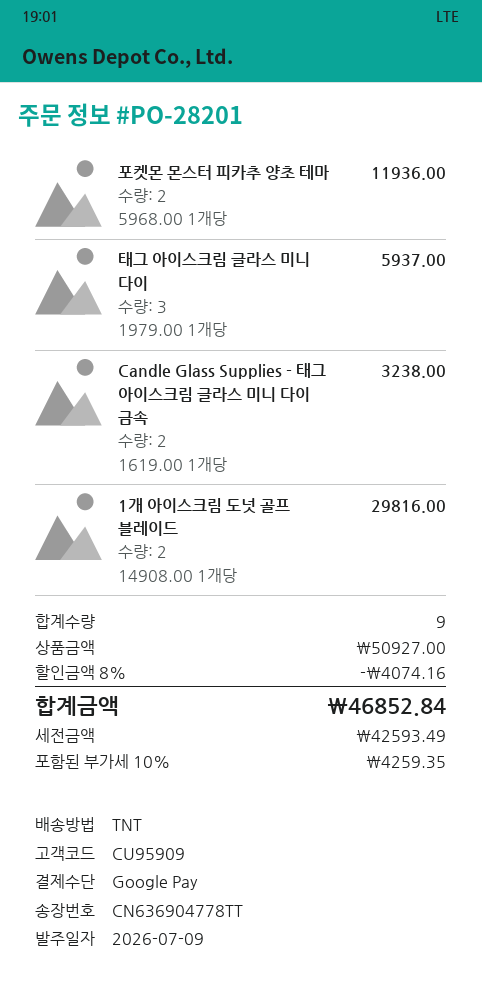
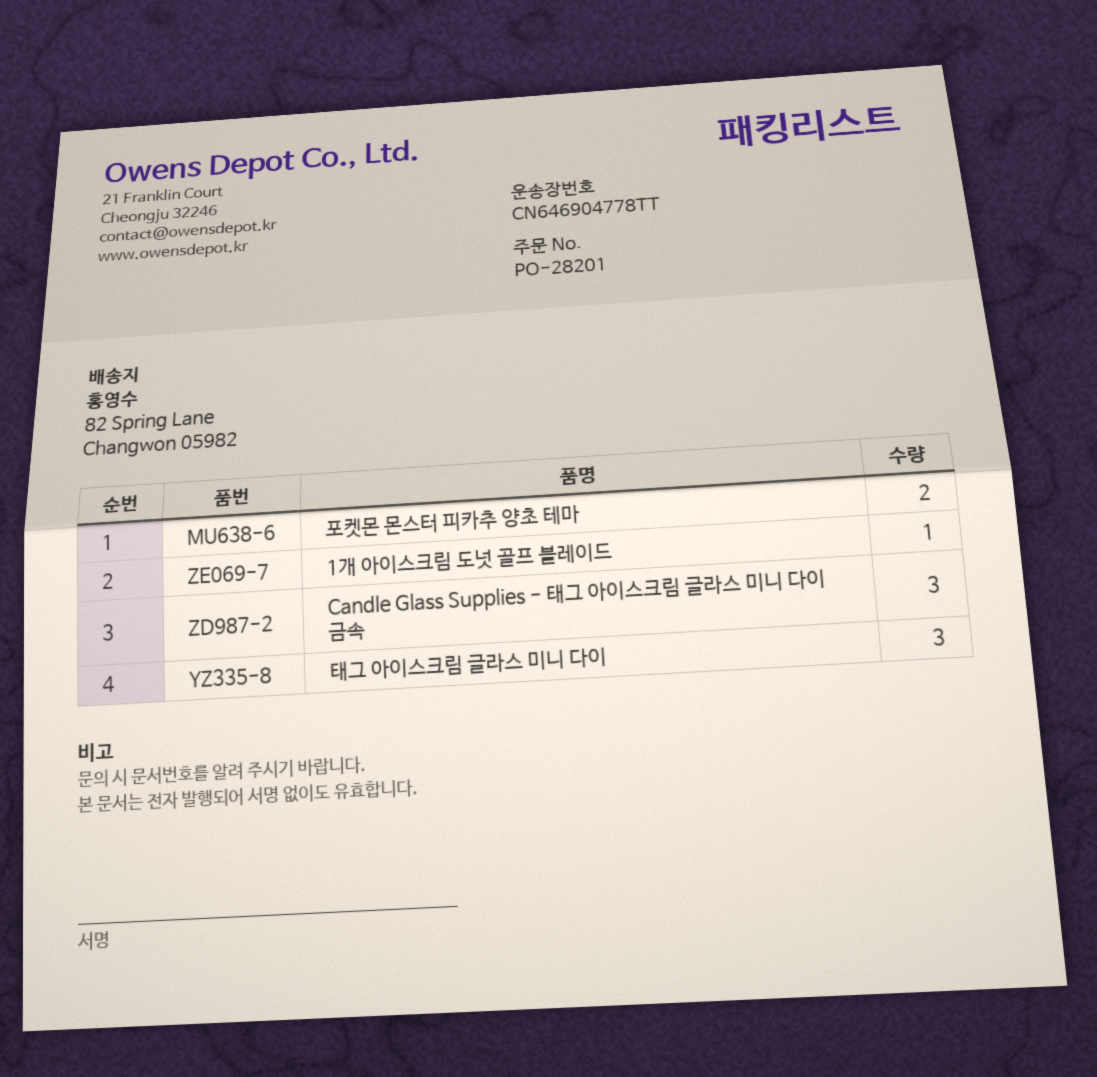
tracking number: CN636904778TT -> CN646904778TT
Candle Glass Supplies - 태그 아이스크림 글라스 미니 다이 금속: 2 -> 3
1개 아이스크림 도넛 골프 블레이드: 2 -> 1

